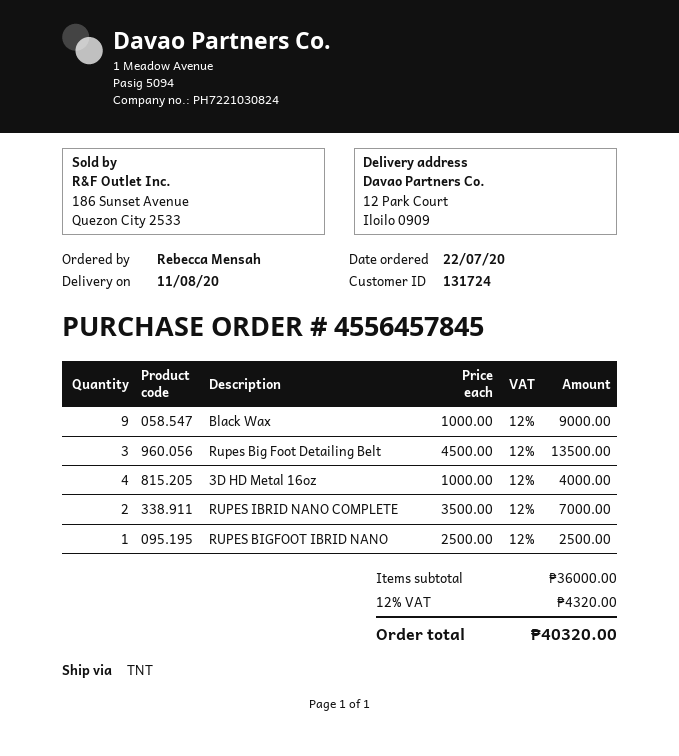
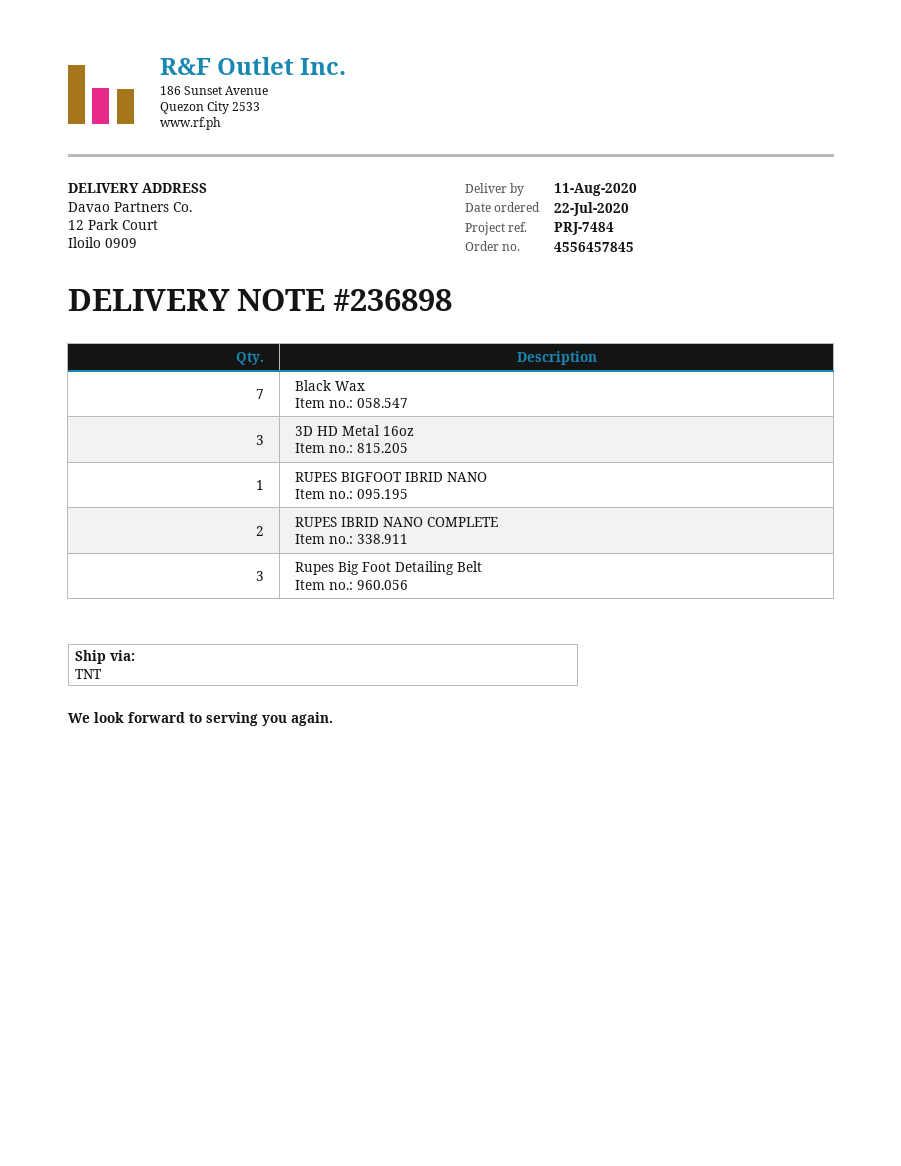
Black Wax: 9 -> 7
3D HD Metal 16oz: 4 -> 3

